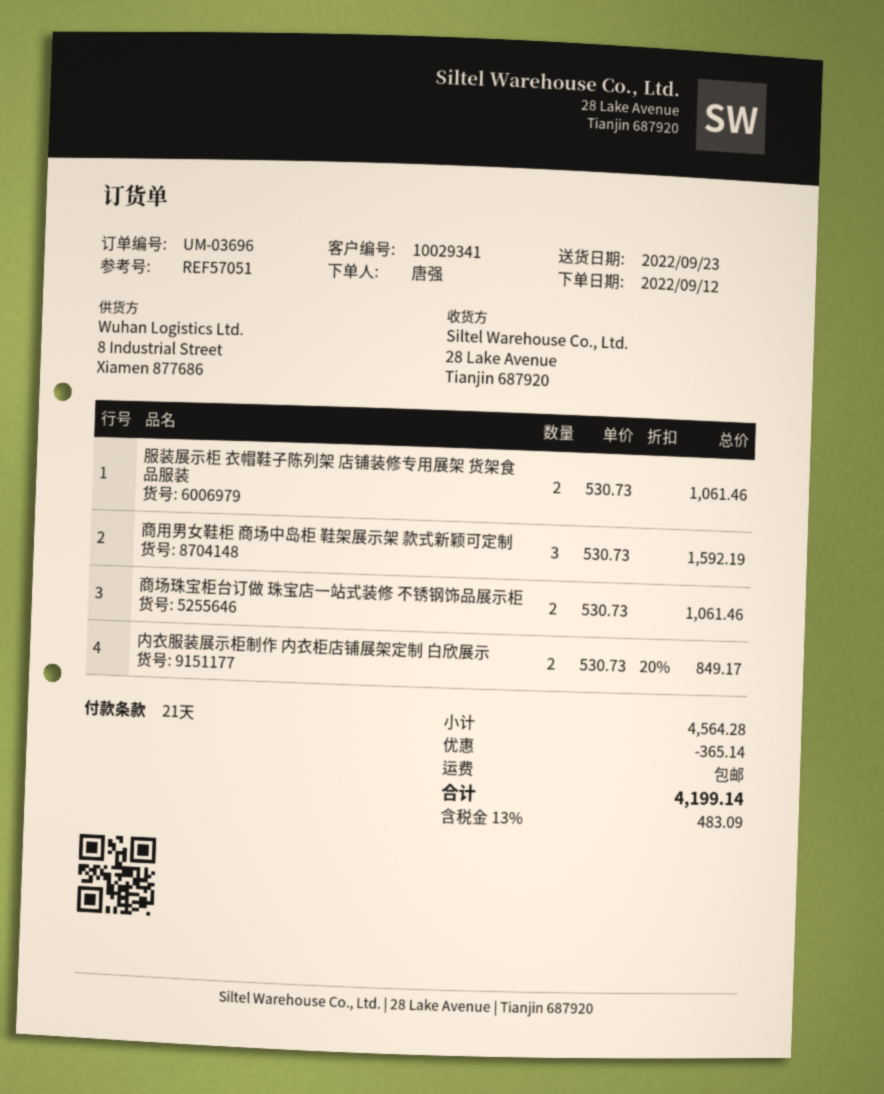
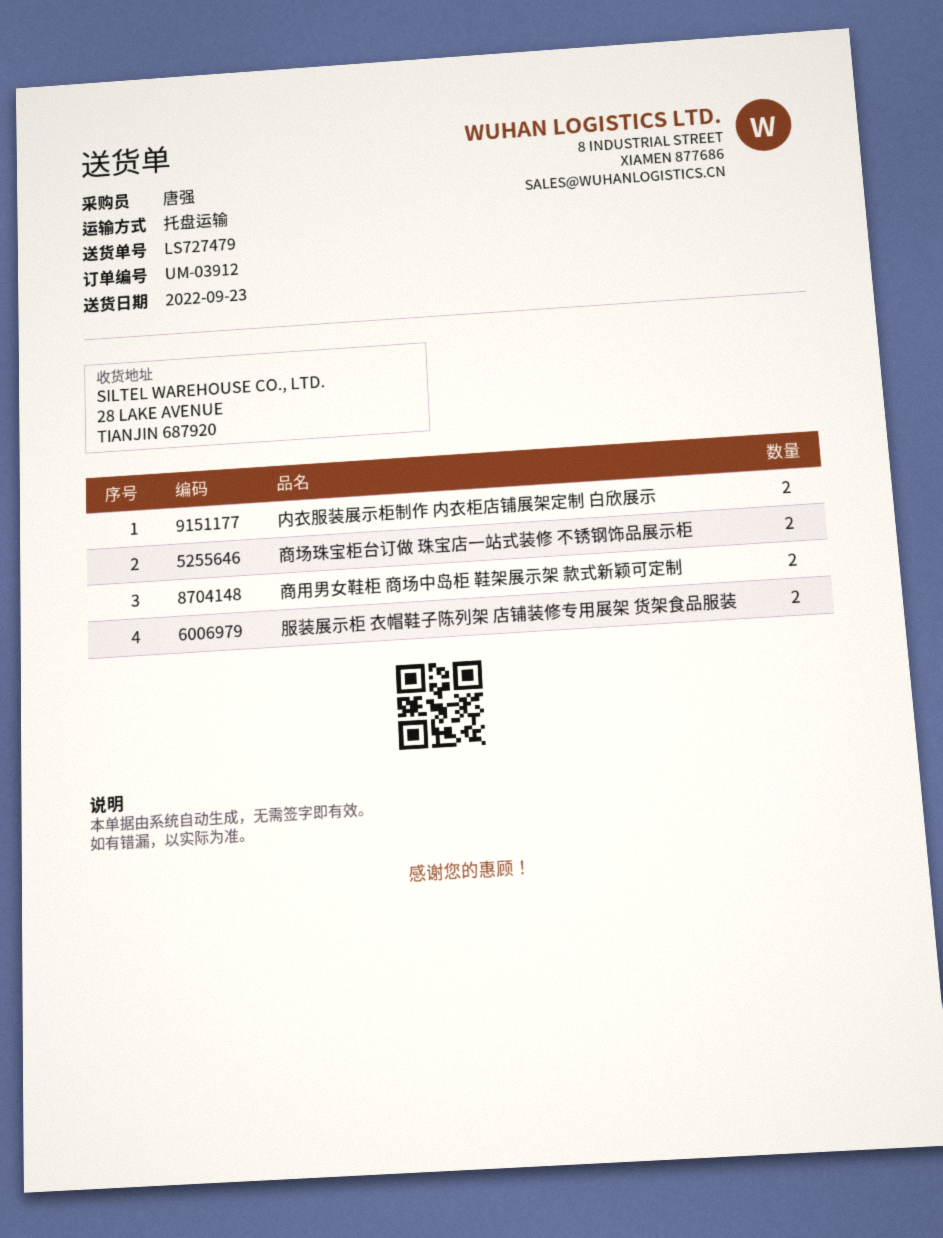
order number: UM-03696 -> UM-03912
商用男女鞋柜 商场中岛柜 鞋架展示架 款式新颖可定制: 3 -> 2

